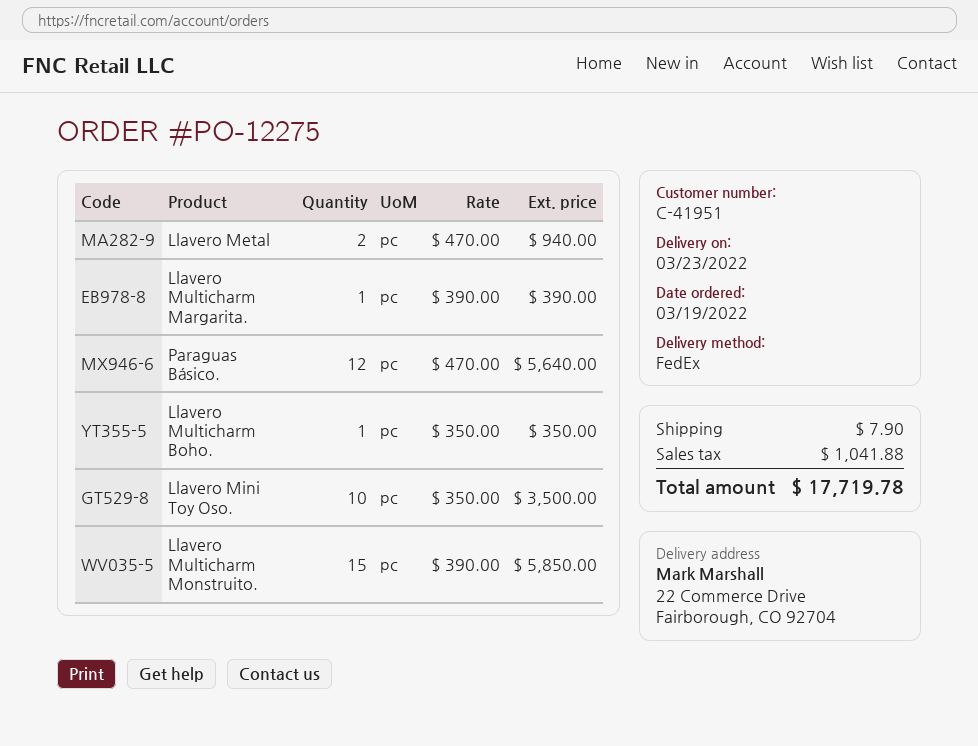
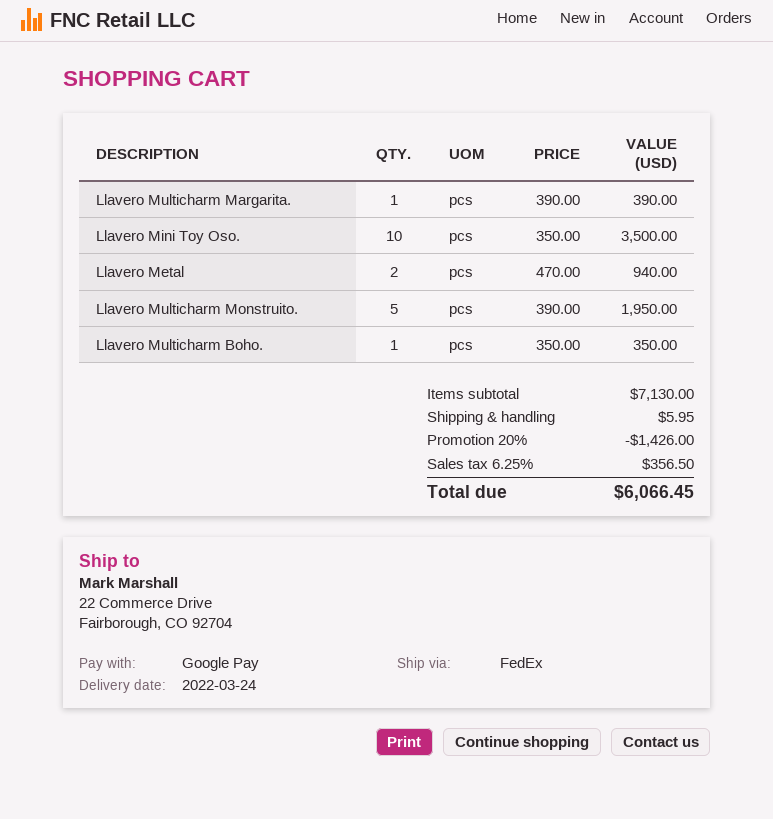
delivery date: 2022-03-23 -> 2022-03-24
Paraguas Básico.: 12 x 470.00 = 5640.00 -> none
Llavero Multicharm Monstruito.: 15 x 390.00 = 5850.00 -> 5 x 390.00 = 1950.00
discount: none -> 20% = 1426.00
shipping: 7.90 -> 5.95
tax: 1041.88 -> 356.50
total: 17719.78 -> 6066.45

